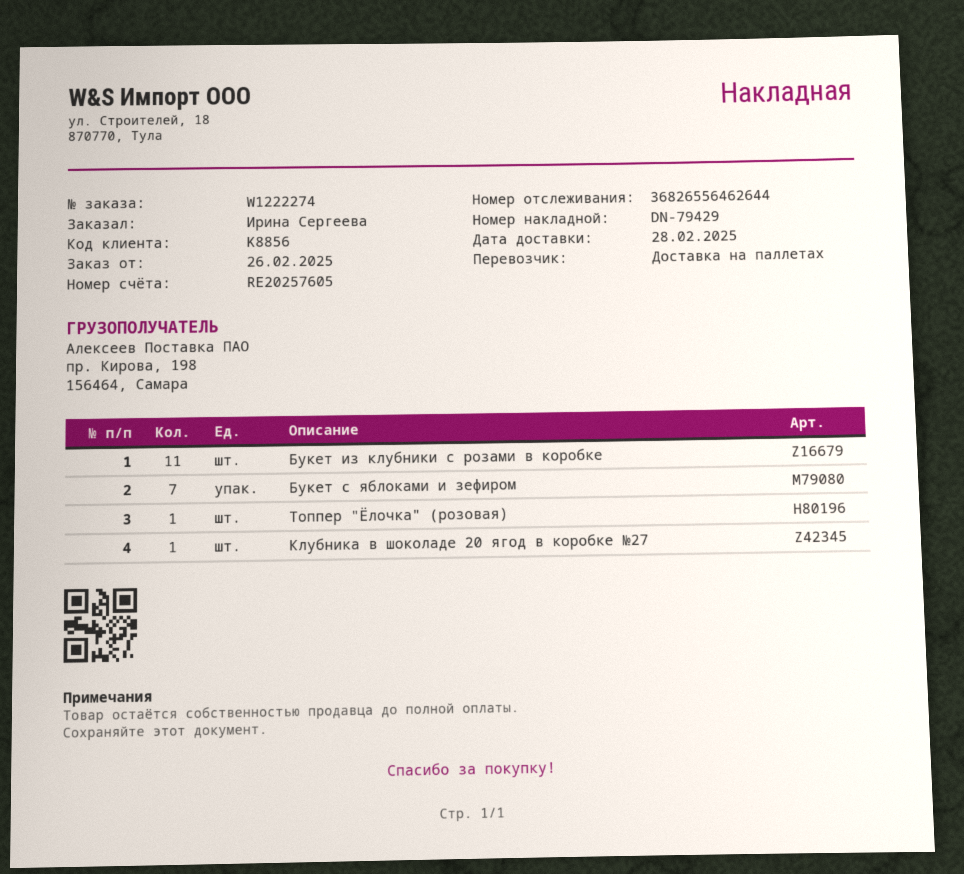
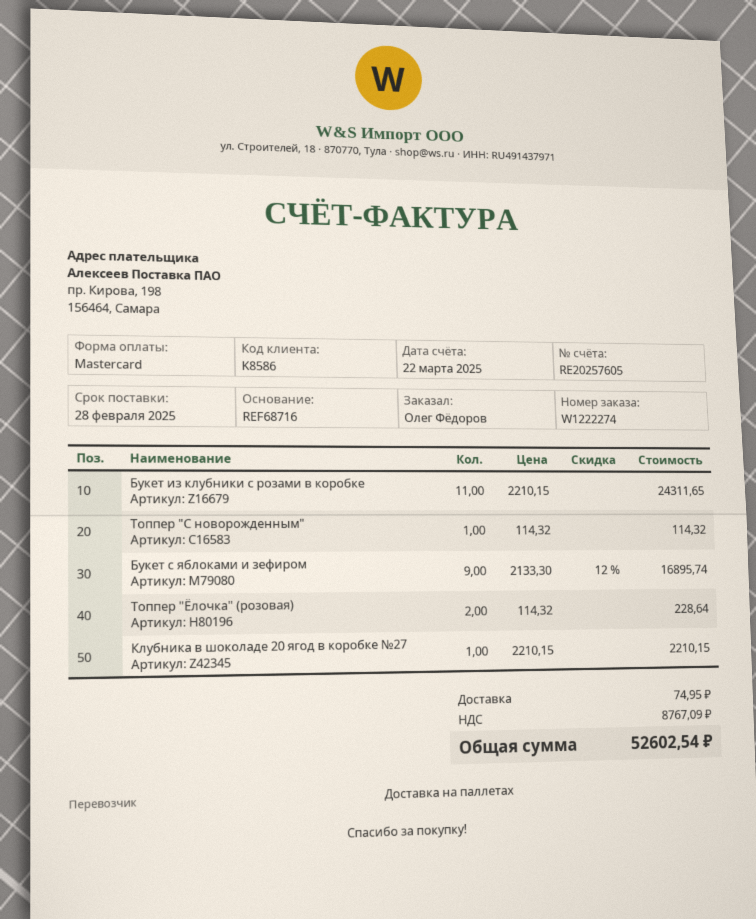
customer number: K8856 -> K8586
ordered by: Ирина Сергеева -> Олег Фёдоров
Букет с яблоками и зефиром: 7 -> 9
Топпер "Ёлочка" (розовая): 1 -> 2
Топпер "С новорожденным": none -> 1

